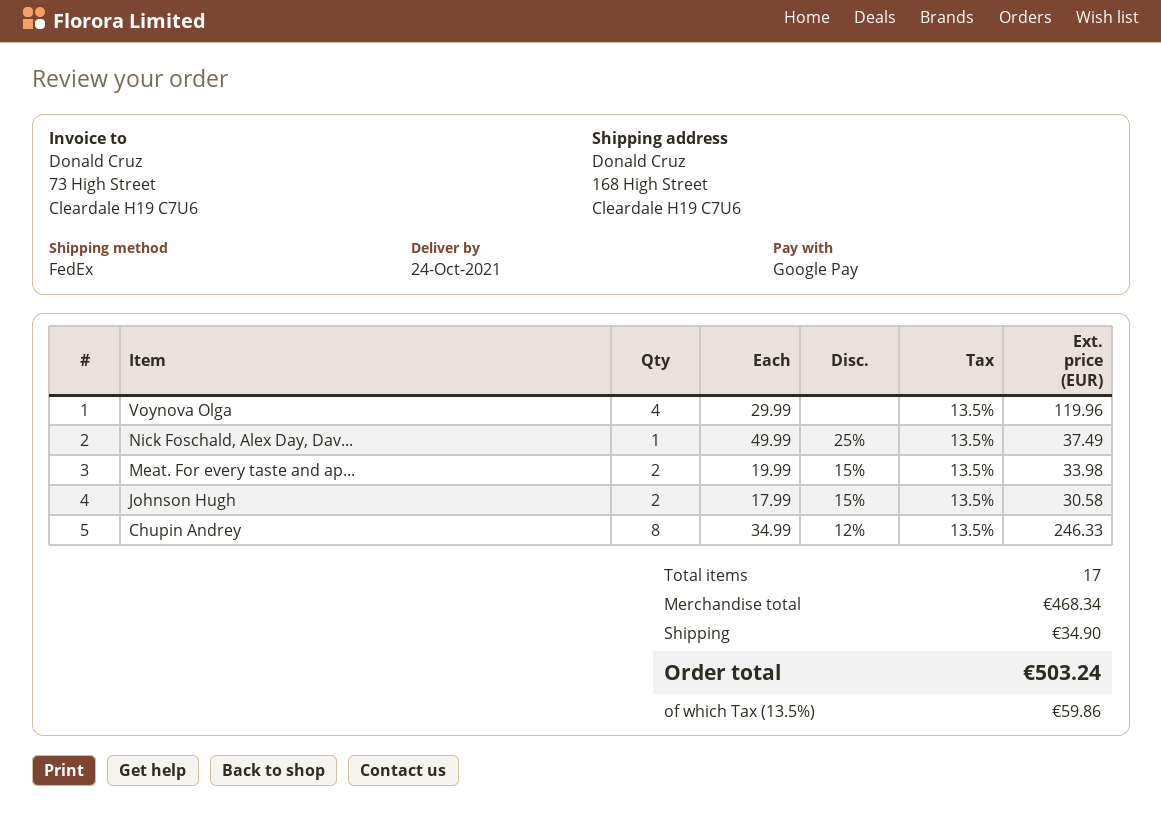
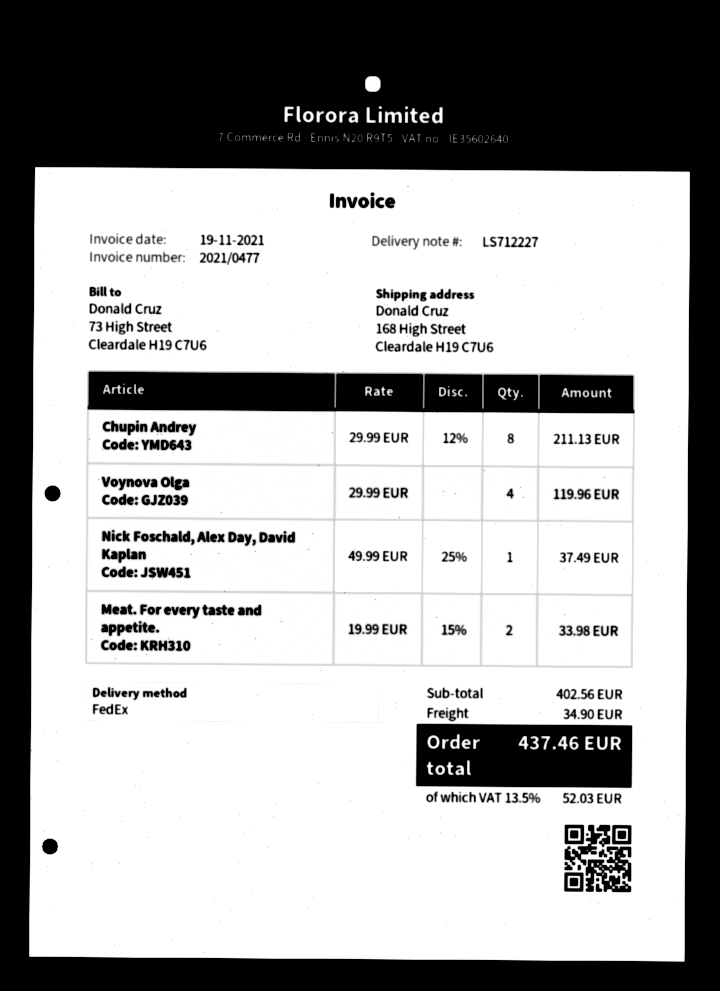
Johnson Hugh: 2 x 17.99 - 15% = 30.58 -> none
Chupin Andrey: 8 x 34.99 - 12% = 246.33 -> 8 x 29.99 - 12% = 211.13
subtotal: 468.34 -> 402.56
tax: 13.5% = 59.86 -> 13.5% = 52.03
total: 503.24 -> 437.46

